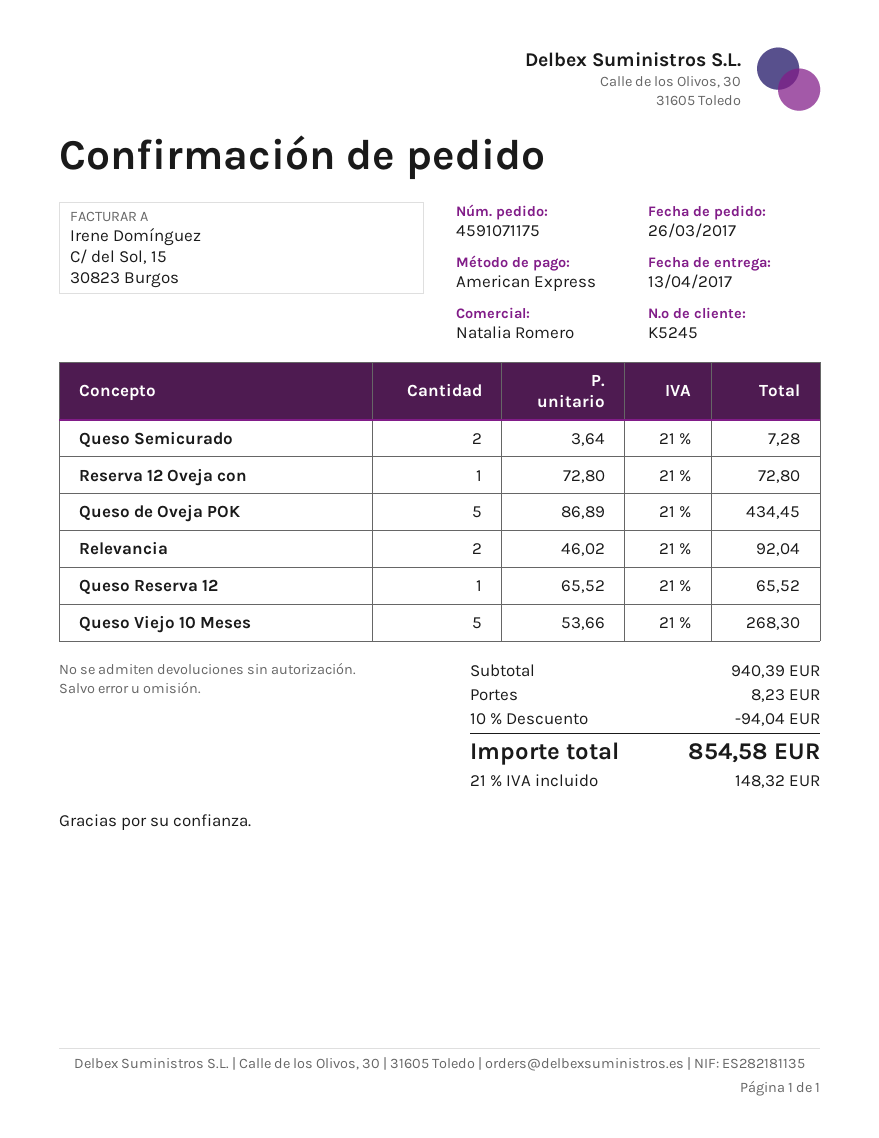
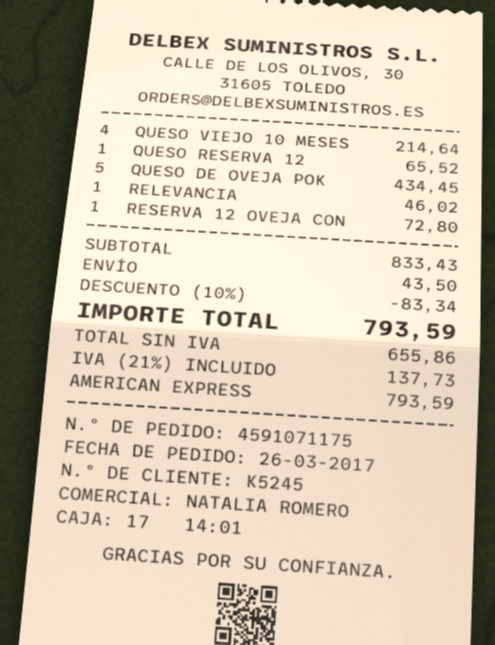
Queso Semicurado: 2 for 7.28 -> none
Relevancia: 2 for 92.04 -> 1 for 46.02
Queso Viejo 10 Meses: 5 for 268.30 -> 4 for 214.64
subtotal: 940.39 -> 833.43
discount: 10% = 94.04 -> 10% = 83.34
shipping: 8.23 -> 43.50
tax: 21% = 148.32 -> 21% = 137.73
total: 854.58 -> 793.59

